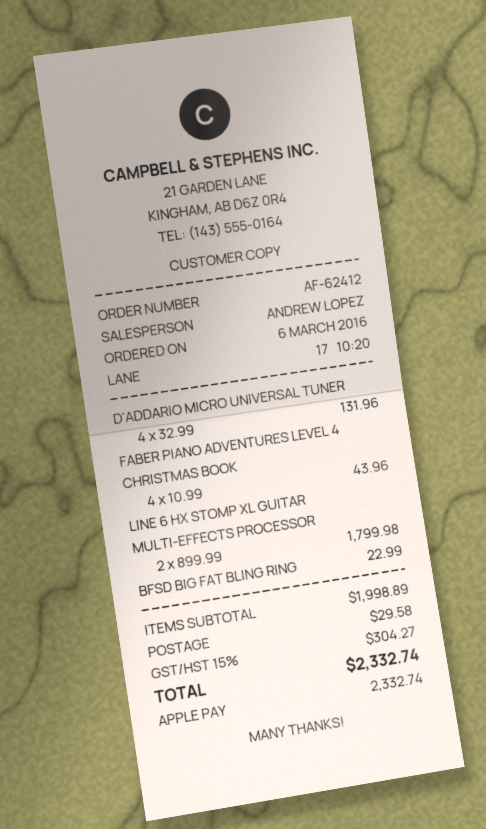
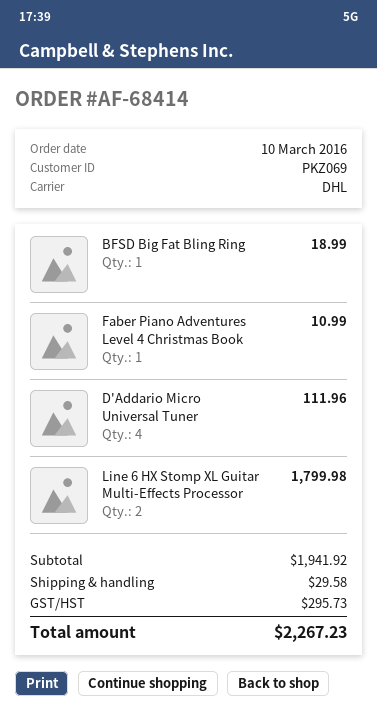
order number: AF-62412 -> AF-68414
order date: 2016-03-06 -> 2016-03-10
D'ADDARIO MICRO UNIVERSAL TUNER: 4 for 131.96 -> 4 for 111.96
FABER PIANO ADVENTURES LEVEL 4 CHRISTMAS BOOK: 4 for 43.96 -> 1 for 10.99
BFSD BIG FAT BLING RING: 1 for 22.99 -> 1 for 18.99
subtotal: 1998.89 -> 1941.92
tax: 304.27 -> 295.73
total: 2332.74 -> 2267.23

